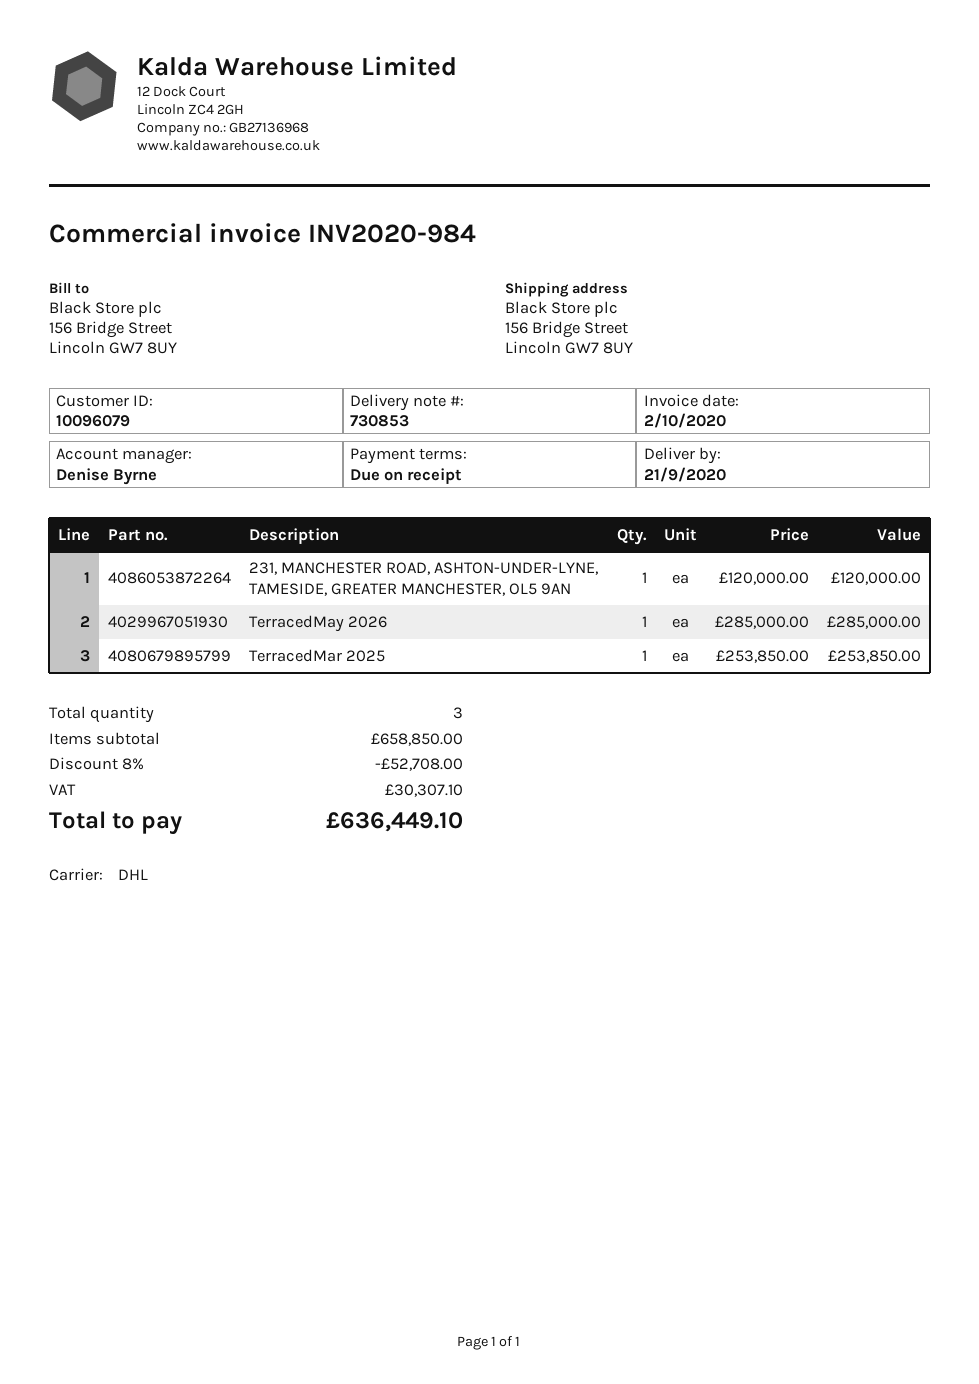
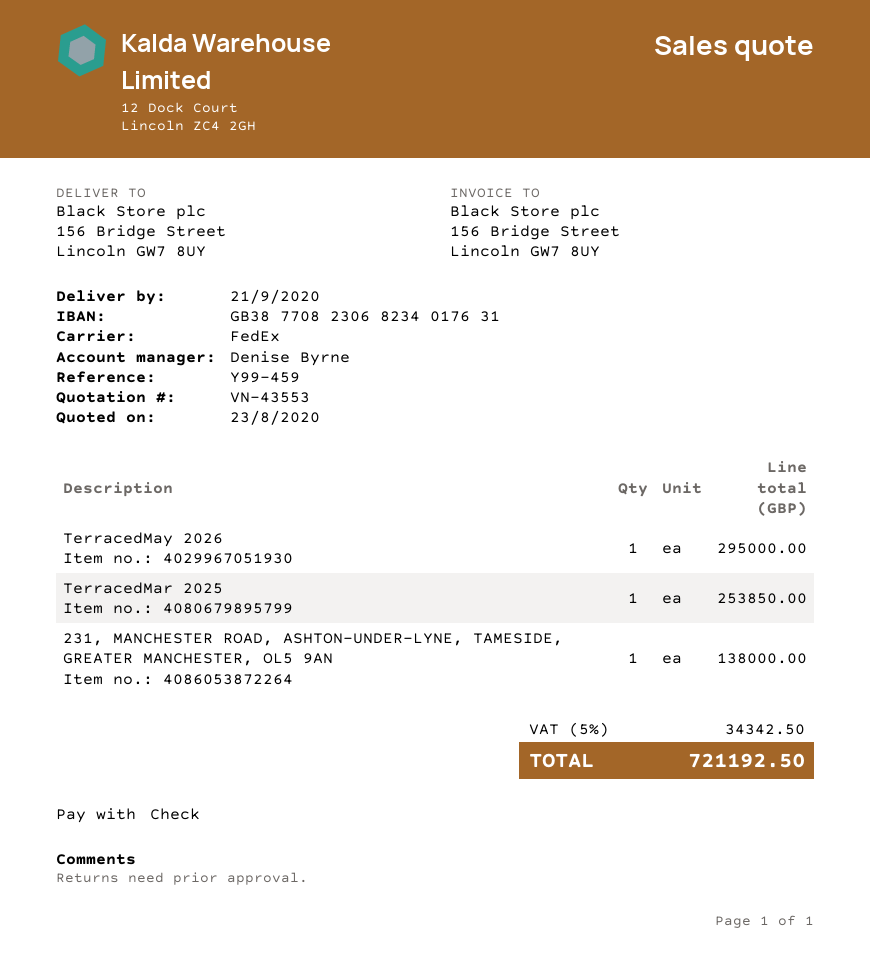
shipping method: DHL -> FedEx
231, MANCHESTER ROAD, ASHTON-UNDER-LYNE, TAMESIDE, GREATER MANCHESTER, OL5 9AN: 1 for 120000.00 -> 1 for 138000.00
TerracedMay 2026: 1 for 285000.00 -> 1 for 295000.00
discount: 8% = 52708.00 -> none
tax: 30307.10 -> 34342.50
total: 636449.10 -> 721192.50

